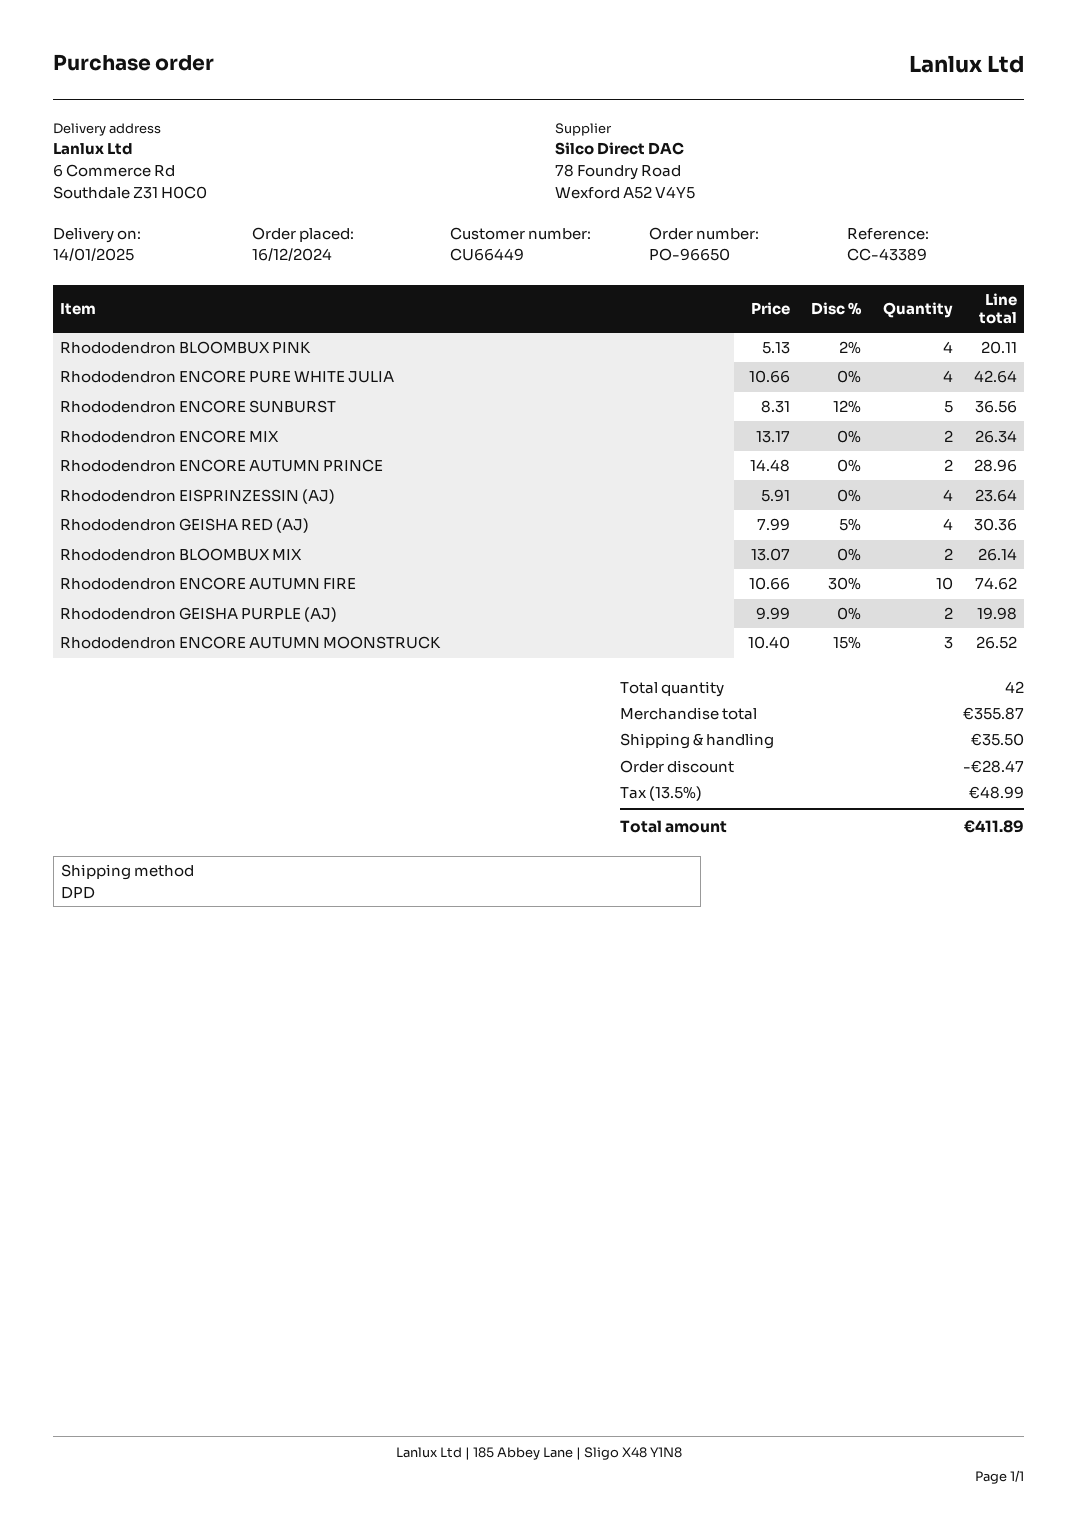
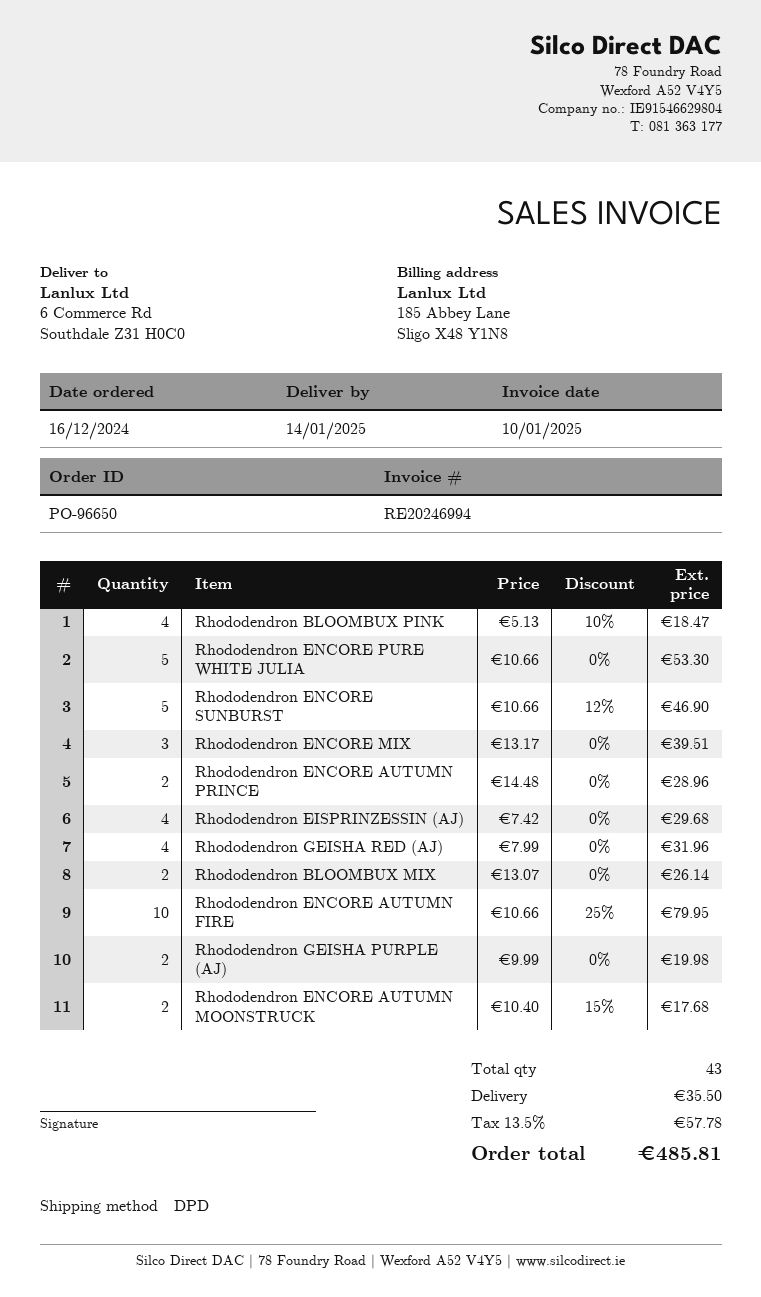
Rhododendron BLOOMBUX PINK: 4 x 5.13 - 2% = 20.11 -> 4 x 5.13 - 10% = 18.47
Rhododendron ENCORE PURE WHITE JULIA: 4 x 10.66 = 42.64 -> 5 x 10.66 = 53.30
Rhododendron ENCORE SUNBURST: 5 x 8.31 - 12% = 36.56 -> 5 x 10.66 - 12% = 46.90
Rhododendron ENCORE MIX: 2 x 13.17 = 26.34 -> 3 x 13.17 = 39.51
Rhododendron EISPRINZESSIN (AJ): 4 x 5.91 = 23.64 -> 4 x 7.42 = 29.68
Rhododendron GEISHA RED (AJ): 4 x 7.99 - 5% = 30.36 -> 4 x 7.99 = 31.96
Rhododendron ENCORE AUTUMN FIRE: 10 x 10.66 - 30% = 74.62 -> 10 x 10.66 - 25% = 79.95
Rhododendron ENCORE AUTUMN MOONSTRUCK: 3 x 10.40 - 15% = 26.52 -> 2 x 10.40 - 15% = 17.68
total quantity: 42 -> 43
discount: 28.47 -> none
tax: 13.5% = 48.99 -> 13.5% = 57.78
total: 411.89 -> 485.81

